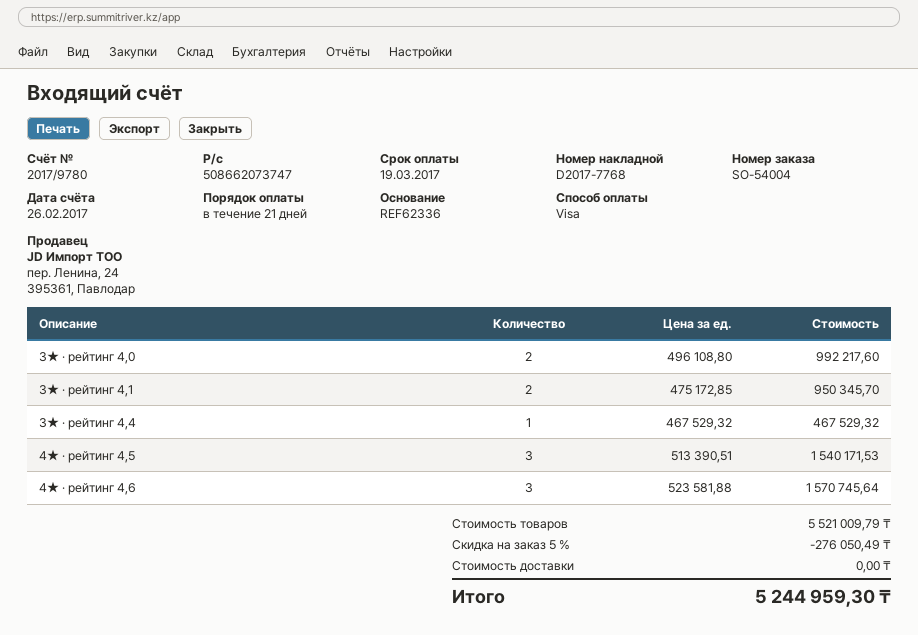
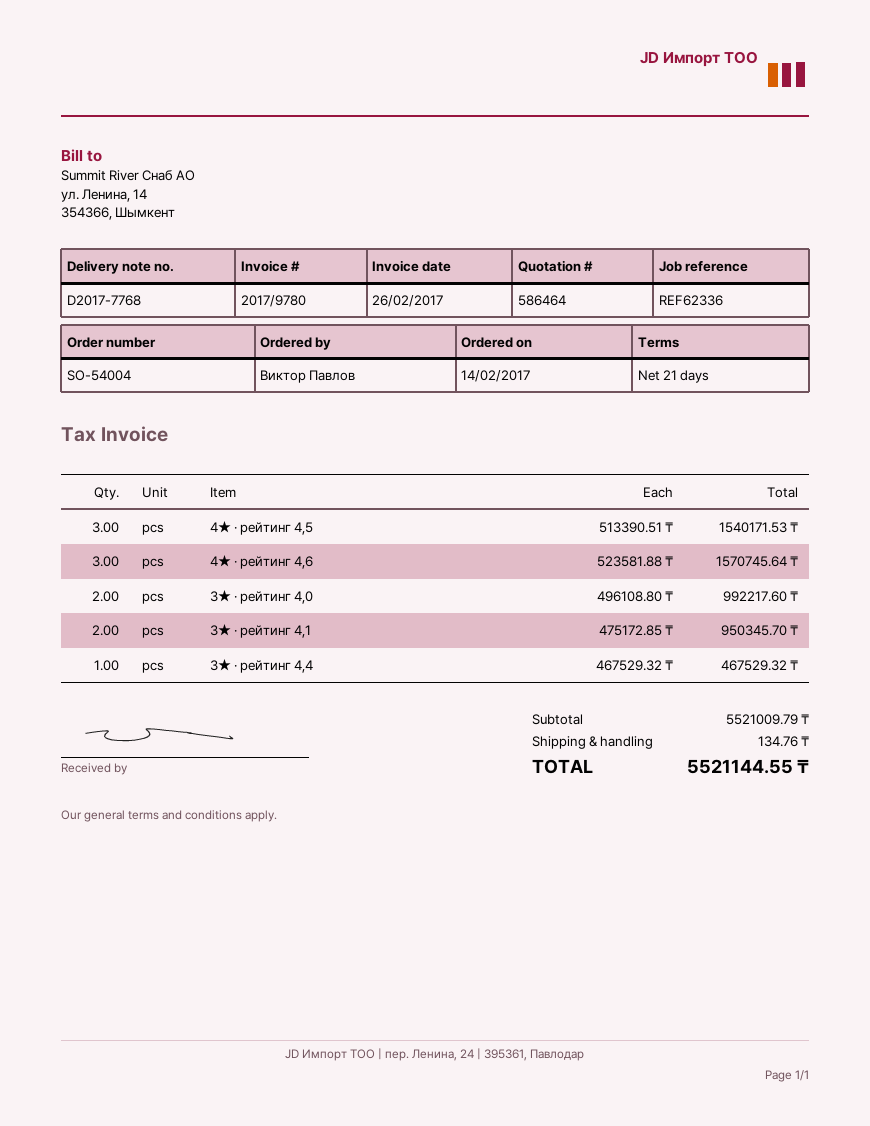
discount: 5% = 276050.49 -> none
shipping: 0.00 -> 134.76
total: 5244959.30 -> 5521144.55

